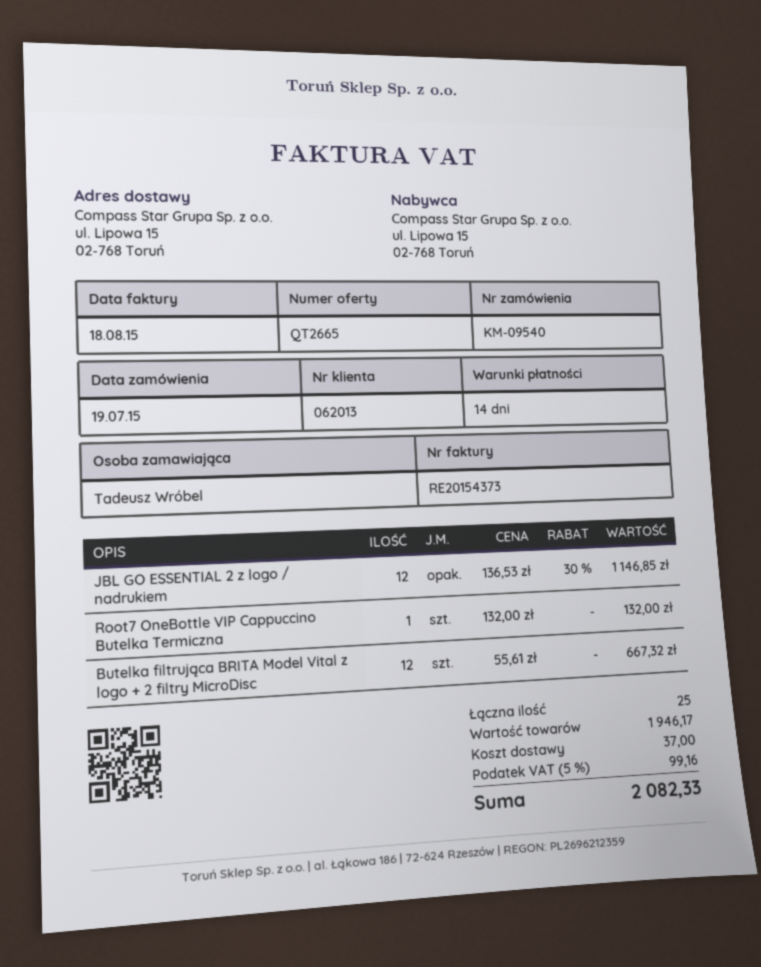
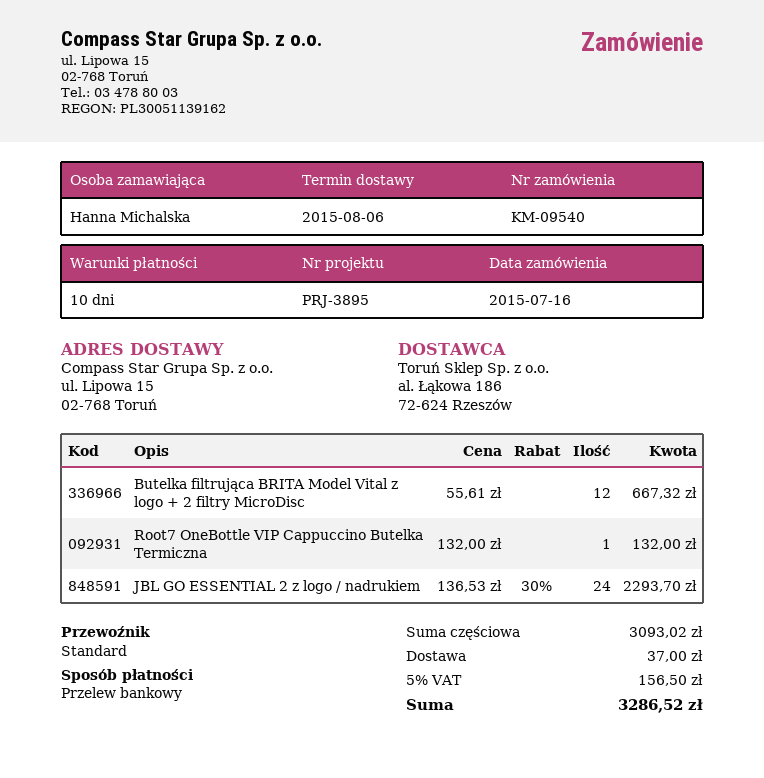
order date: 2015-07-19 -> 2015-07-16
payment terms: 14 days -> 10 days
ordered by: Tadeusz Wróbel -> Hanna Michalska
JBL GO ESSENTIAL 2 z logo / nadrukiem: 12 x 136.53 - 30% = 1146.85 -> 24 x 136.53 - 30% = 2293.70
subtotal: 1946.17 -> 3093.02
tax: 5% = 99.16 -> 5% = 156.50
total: 2082.33 -> 3286.52

